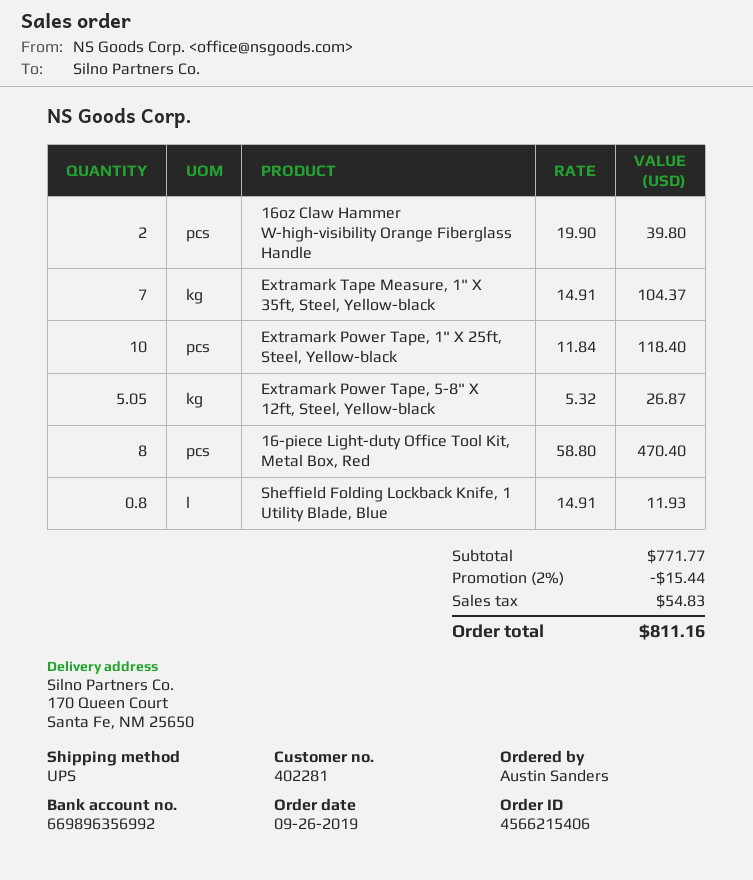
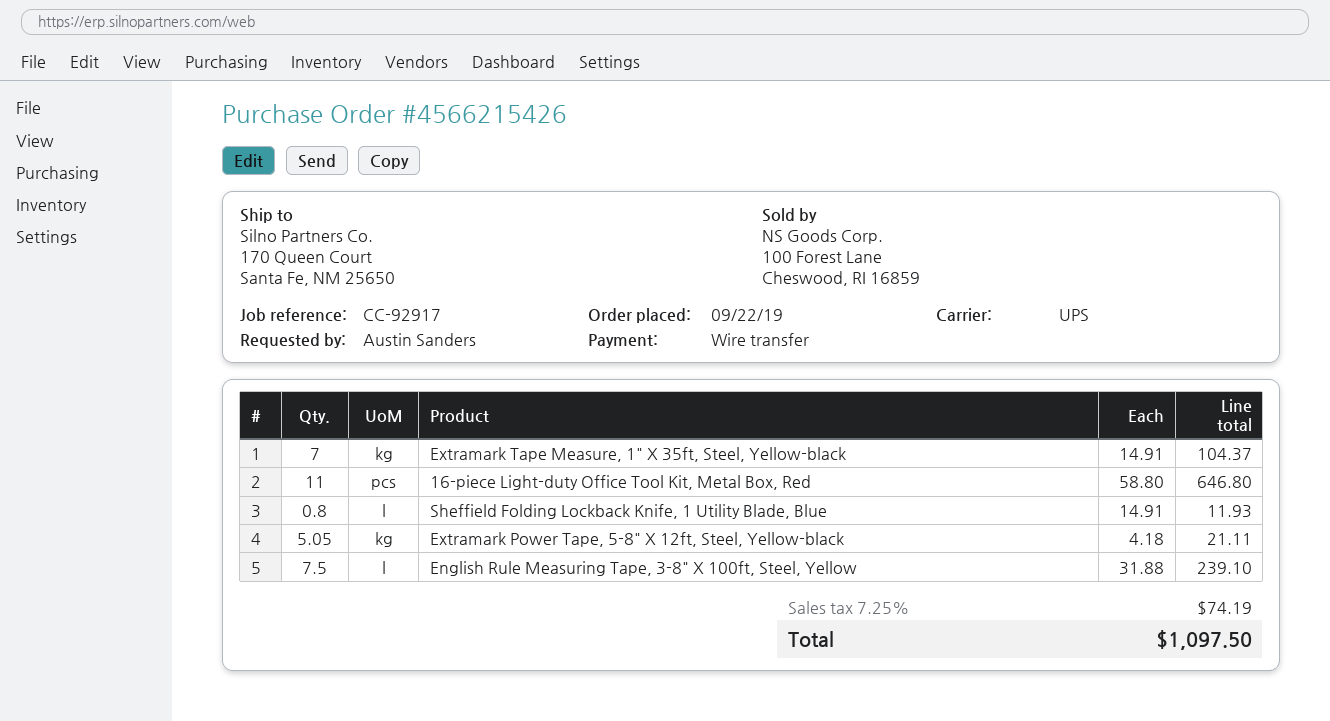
order number: 4566215406 -> 4566215426
order date: 2019-09-26 -> 2019-09-22
16oz Claw Hammer W-high-visibility Orange Fiberglass Handle: 2 x 19.90 = 39.80 -> none
Extramark Power Tape, 1" X 25ft, Steel, Yellow-black: 10 x 11.84 = 118.40 -> none
Extramark Power Tape, 5-8" X 12ft, Steel, Yellow-black: 5.05 x 5.32 = 26.87 -> 5.05 x 4.18 = 21.11
16-piece Light-duty Office Tool Kit, Metal Box, Red: 8 x 58.80 = 470.40 -> 11 x 58.80 = 646.80
English Rule Measuring Tape, 3-8" X 100ft, Steel, Yellow: none -> 7.5 x 31.88 = 239.10
discount: 2% = 15.44 -> none
tax: 54.83 -> 74.19
total: 811.16 -> 1097.50

